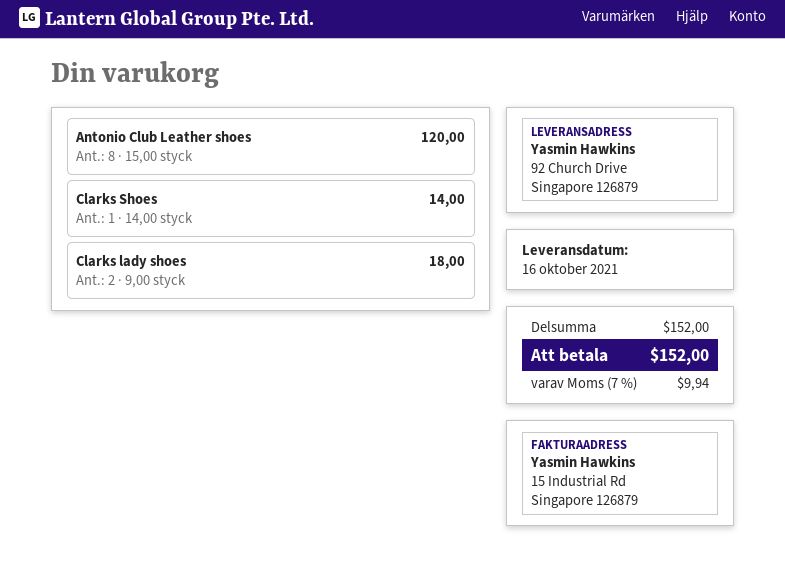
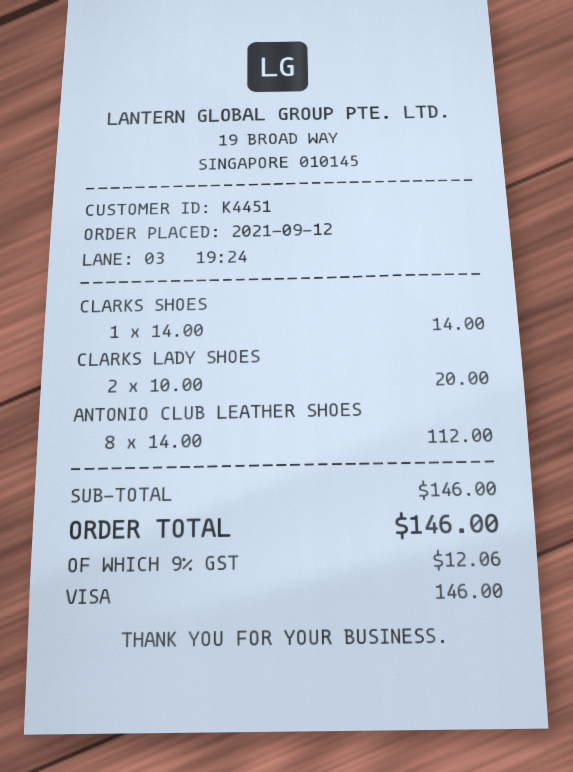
Antonio Club Leather shoes: 8 x 15.00 = 120.00 -> 8 x 14.00 = 112.00
Clarks lady shoes: 2 x 9.00 = 18.00 -> 2 x 10.00 = 20.00
subtotal: 152.00 -> 146.00
tax: 7% = 9.94 -> 9% = 12.06
total: 152.00 -> 146.00

